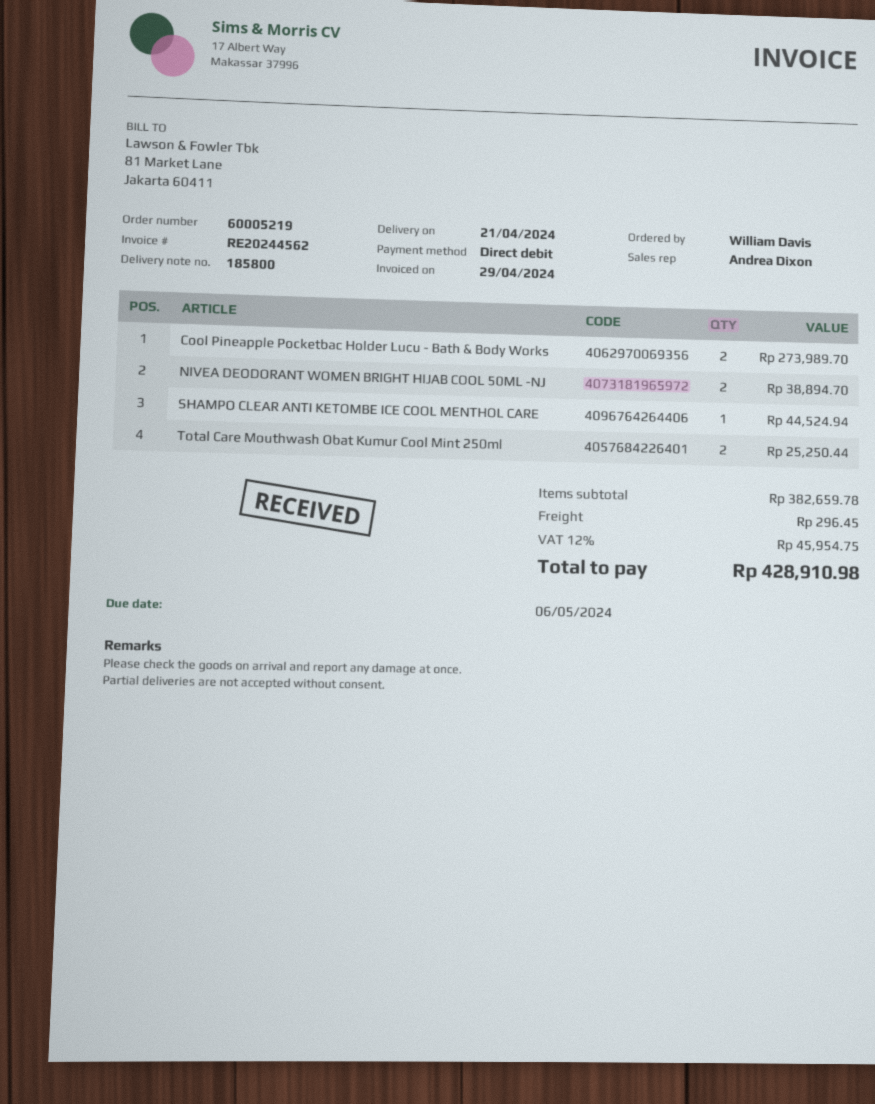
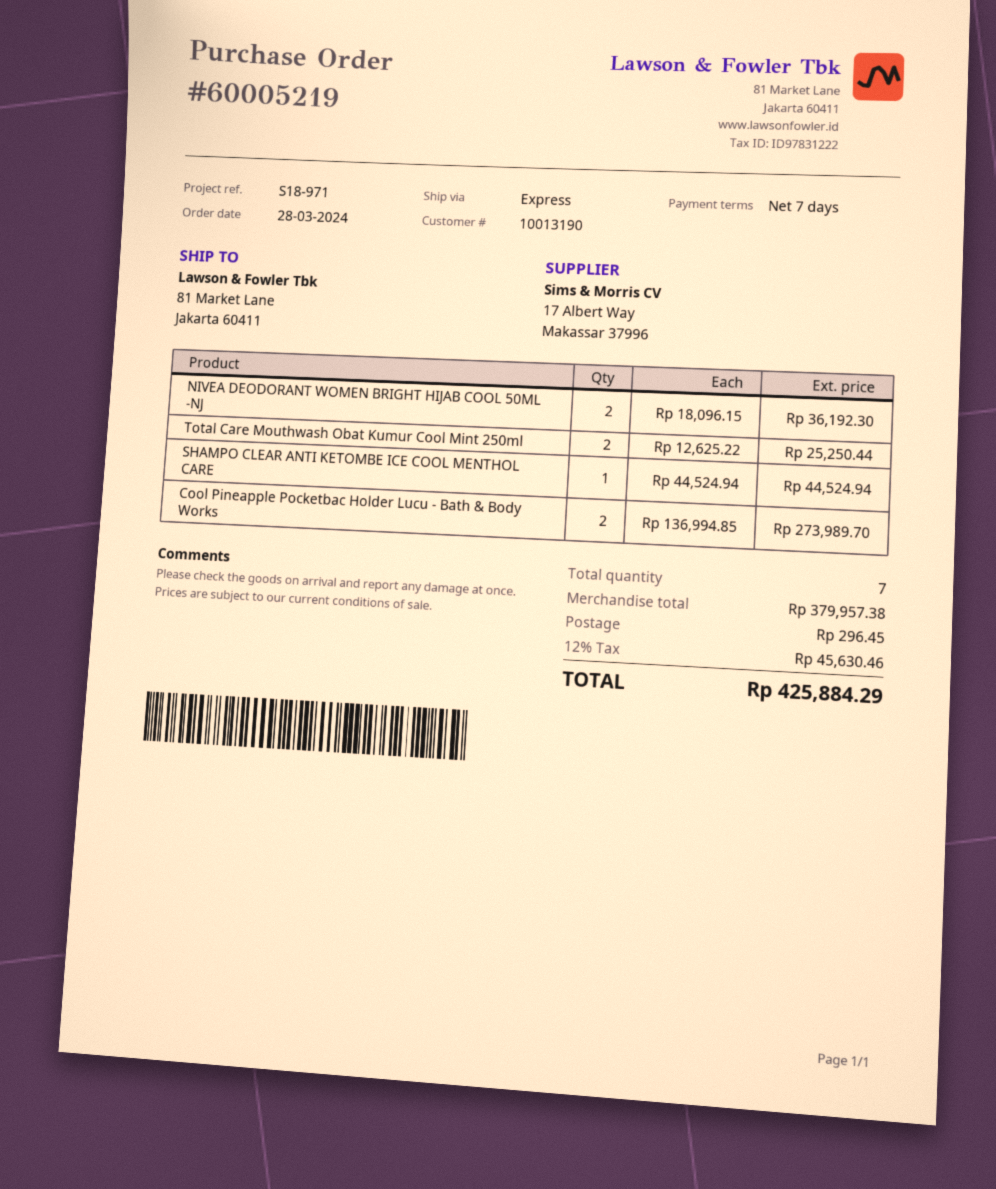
NIVEA DEODORANT WOMEN BRIGHT HIJAB COOL 50ML -NJ: 2 for 38894.70 -> 2 for 36192.30
subtotal: 382659.78 -> 379957.38
tax: 12% = 45954.75 -> 12% = 45630.46
total: 428910.98 -> 425884.29

